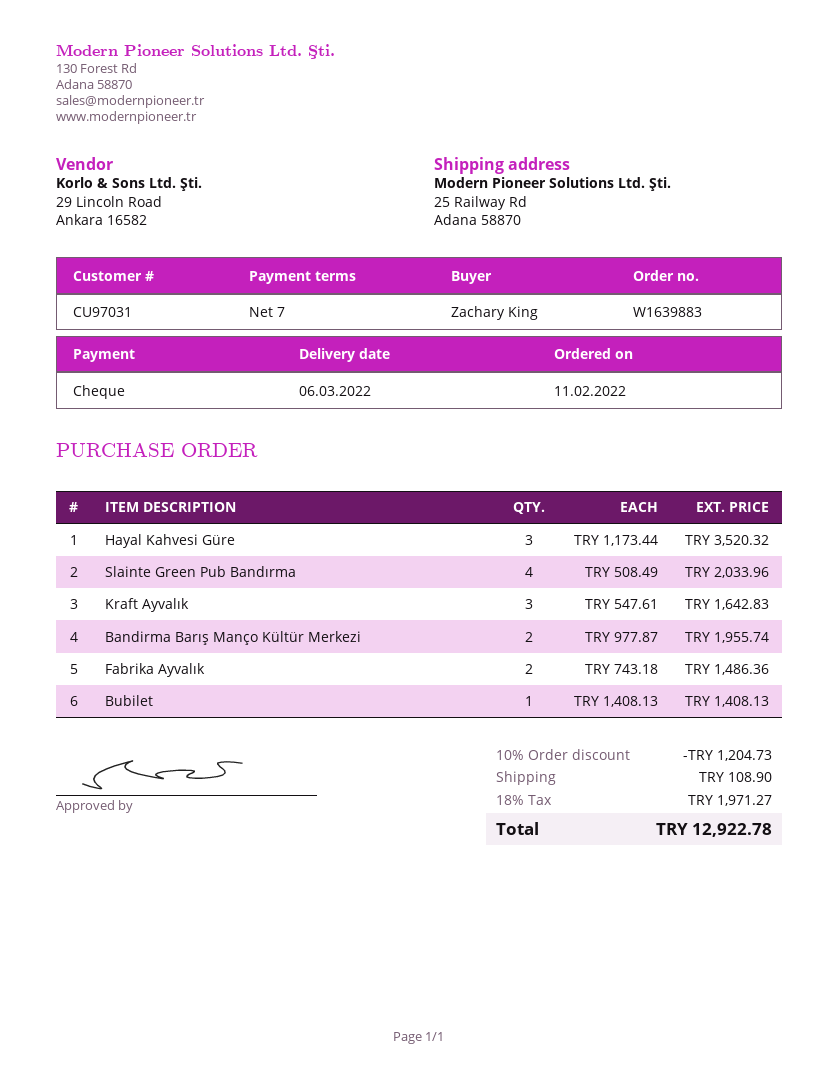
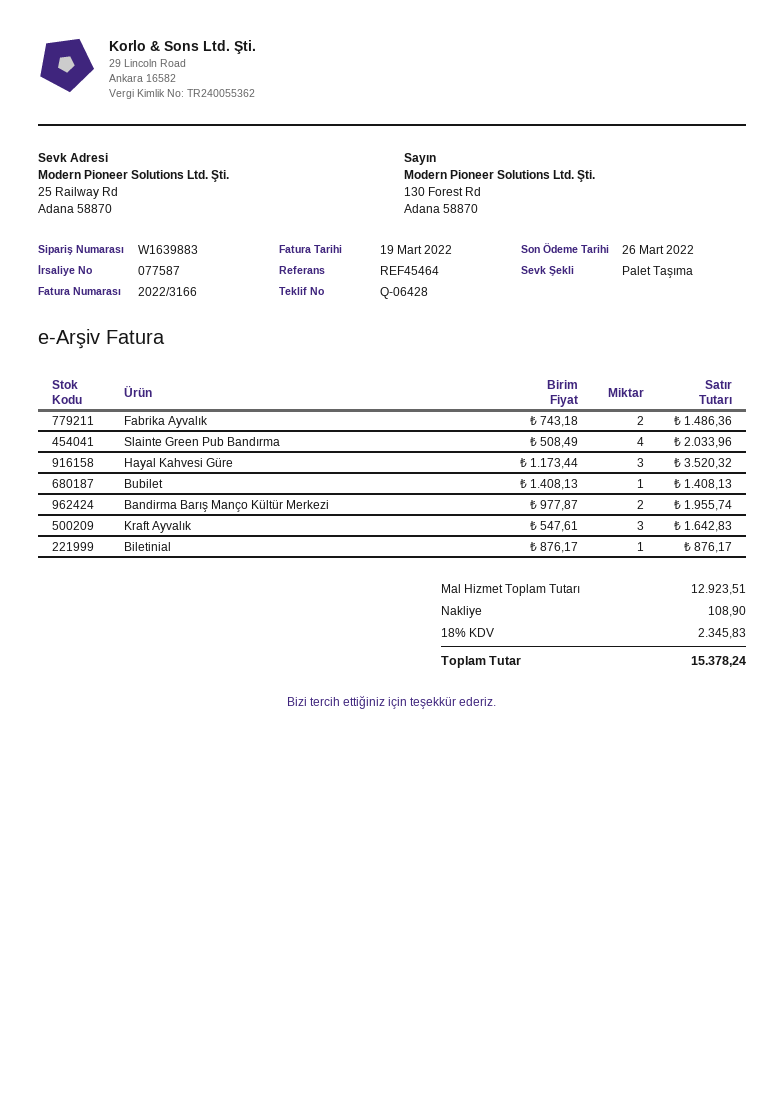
Biletinial: none -> 1 x 876.17 = 876.17
discount: 10% = 1204.73 -> none
tax: 18% = 1971.27 -> 18% = 2345.83
total: 12922.78 -> 15378.24

